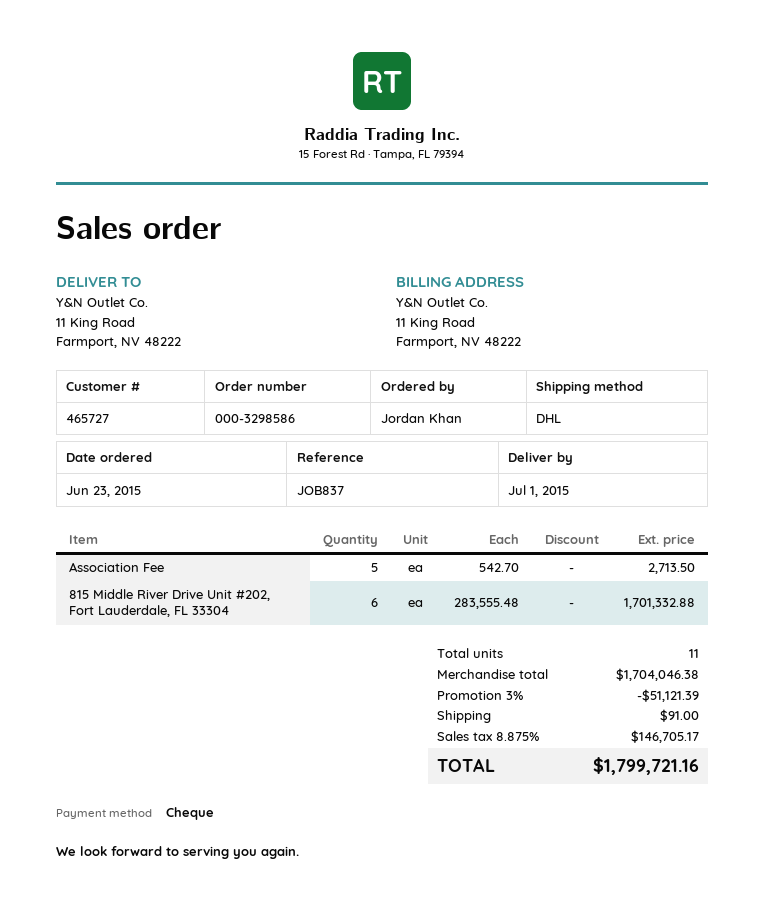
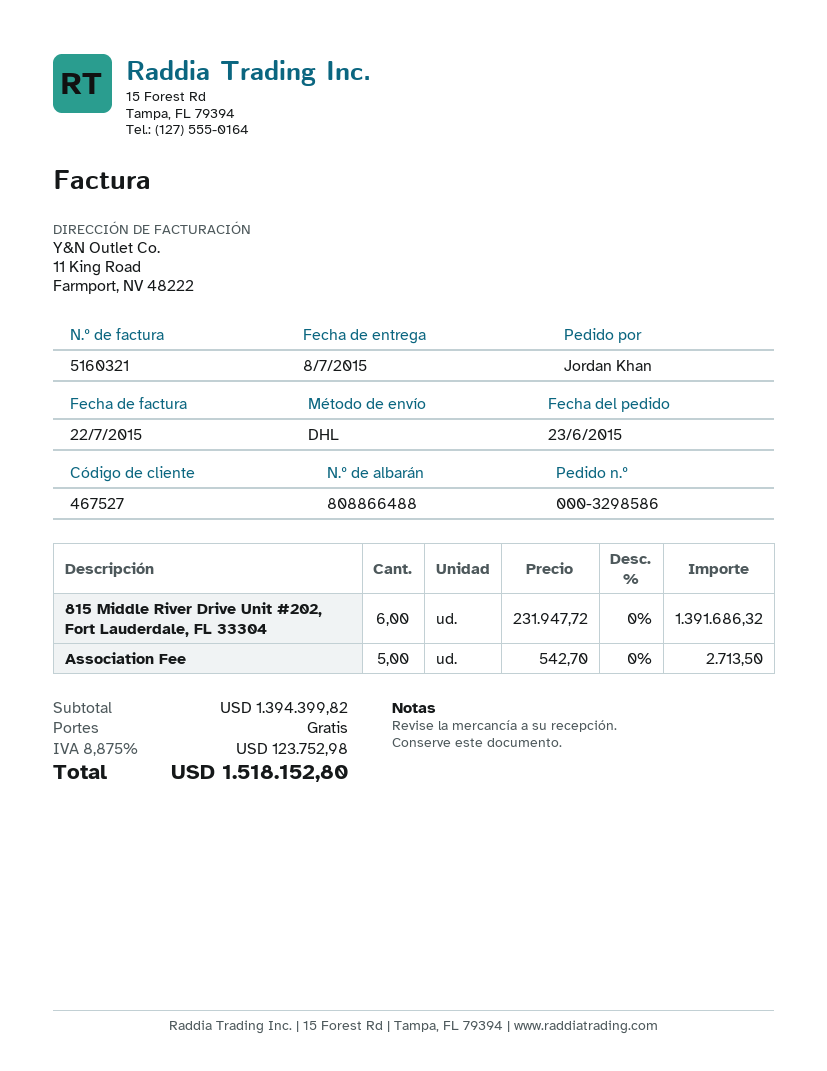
delivery date: 2015-07-01 -> 2015-07-08
customer number: 465727 -> 467527
815 Middle River Drive Unit #202, Fort Lauderdale, FL 33304: 6 x 283555.48 = 1701332.88 -> 6 x 231947.72 = 1391686.32
subtotal: 1704046.38 -> 1394399.82
discount: 3% = 51121.39 -> none
shipping: 91.00 -> 0.00
tax: 8.875% = 146705.17 -> 8.875% = 123752.98
total: 1799721.16 -> 1518152.80

